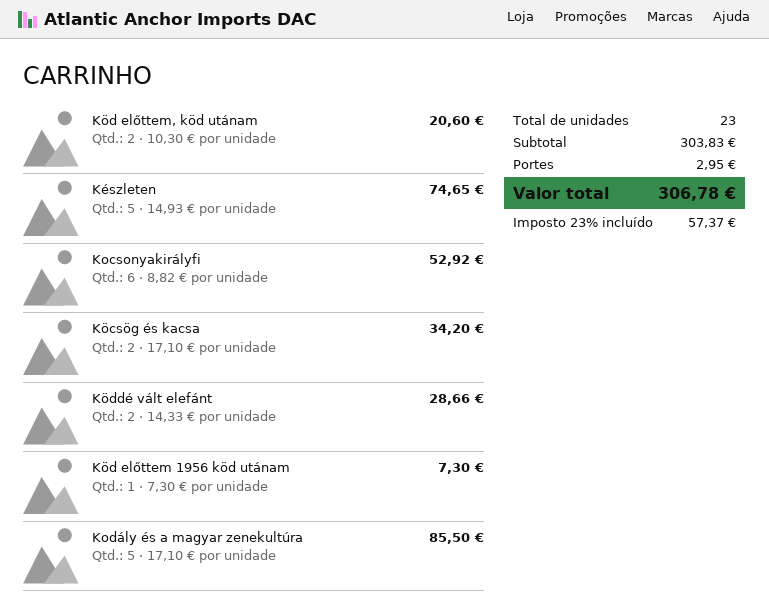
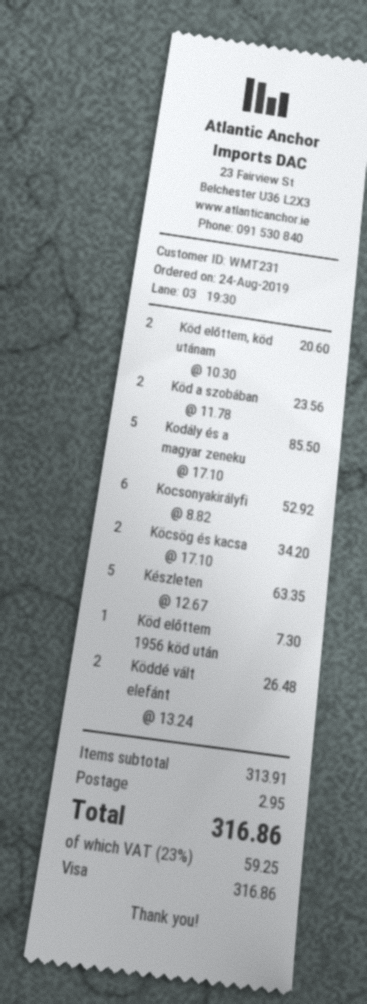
Készleten: 5 x 14.93 = 74.65 -> 5 x 12.67 = 63.35
Köddé vált elefánt: 2 x 14.33 = 28.66 -> 2 x 13.24 = 26.48
Köd a szobában: none -> 2 x 11.78 = 23.56
subtotal: 303.83 -> 313.91
tax: 23% = 57.37 -> 23% = 59.25
total: 306.78 -> 316.86

